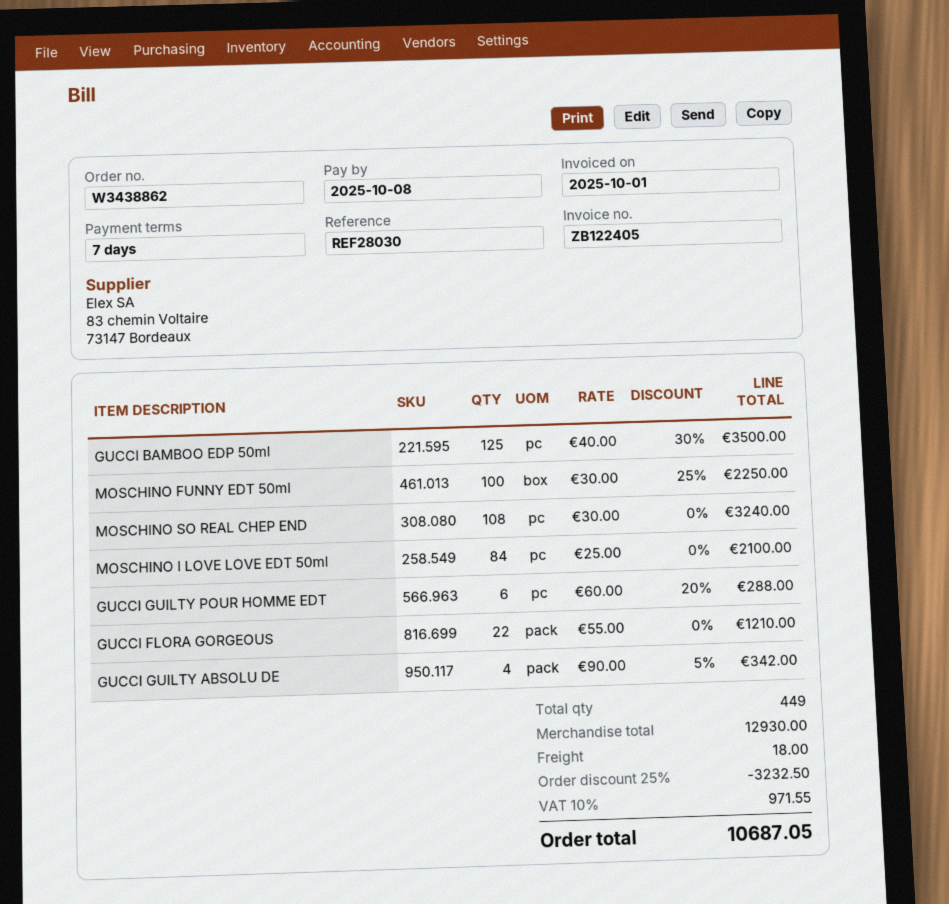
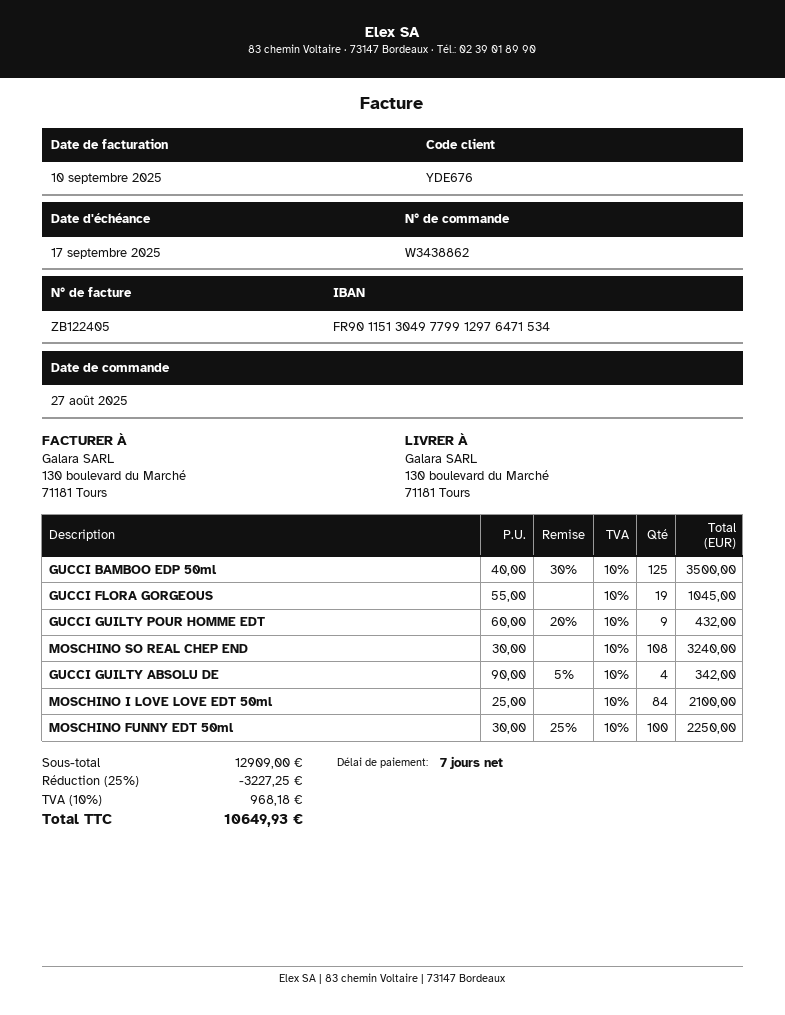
invoice date: 2025-10-01 -> 2025-09-10
due date: 2025-10-08 -> 2025-09-17
GUCCI GUILTY POUR HOMME EDT: 6 x 60.00 - 20% = 288.00 -> 9 x 60.00 - 20% = 432.00
GUCCI FLORA GORGEOUS: 22 x 55.00 = 1210.00 -> 19 x 55.00 = 1045.00
subtotal: 12930.00 -> 12909.00
discount: 25% = 3232.50 -> 25% = 3227.25
shipping: 18.00 -> none
tax: 10% = 971.55 -> 10% = 968.18
total: 10687.05 -> 10649.93

